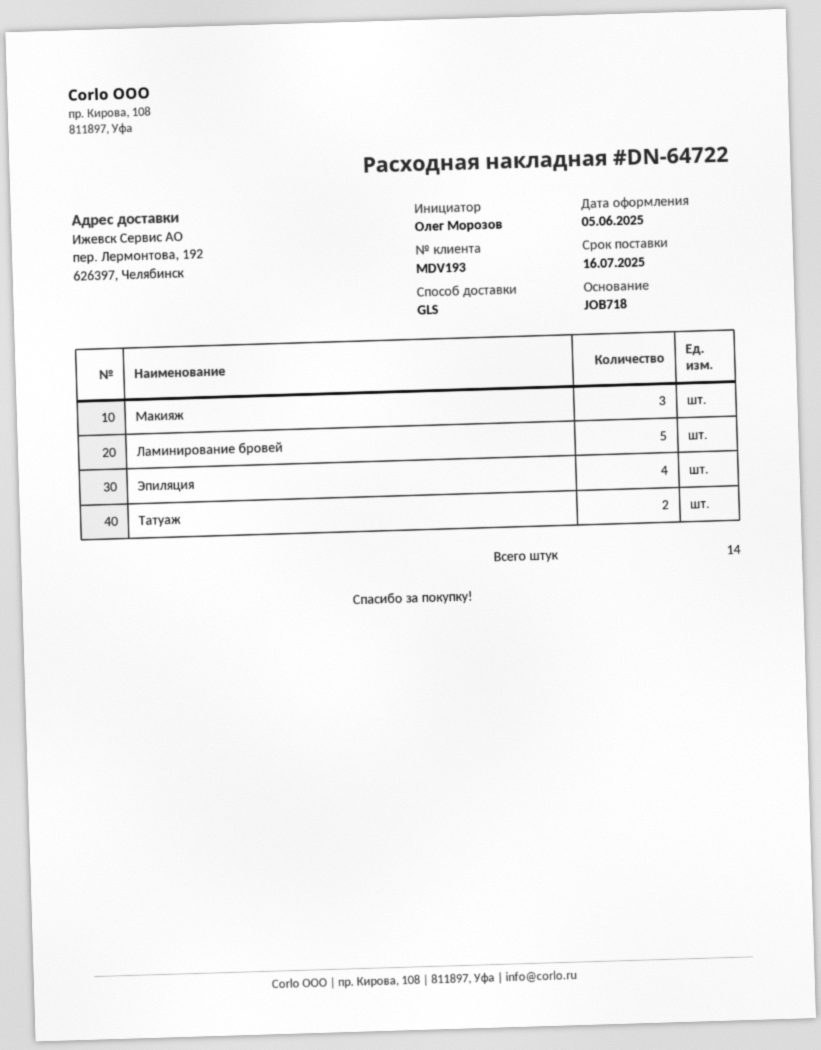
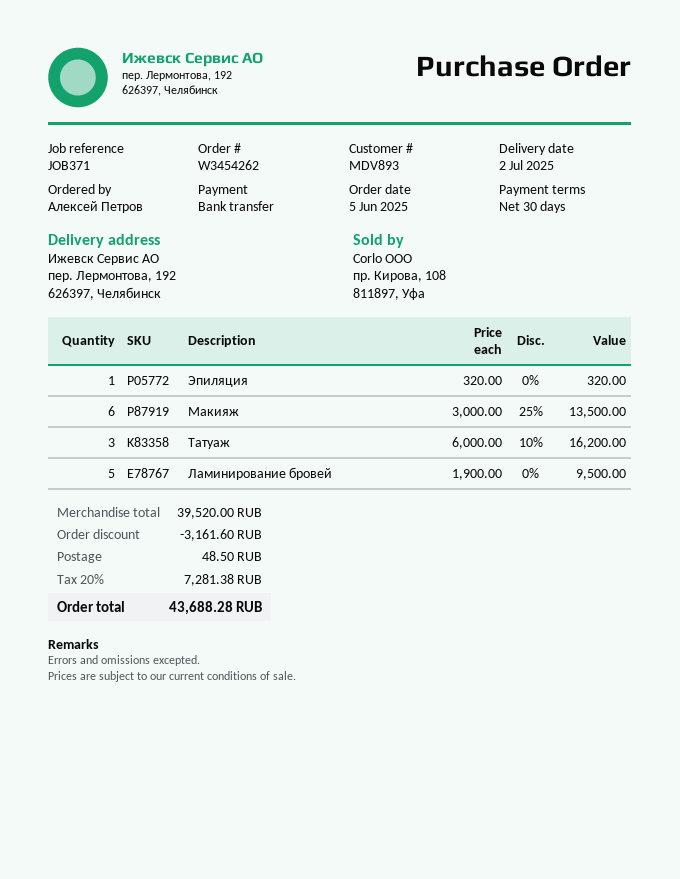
delivery date: 2025-07-16 -> 2025-07-02
customer number: MDV193 -> MDV893
reference: JOB718 -> JOB371
ordered by: Олег Морозов -> Алексей Петров
Макияж: 3 -> 6
Эпиляция: 4 -> 1
Татуаж: 2 -> 3

